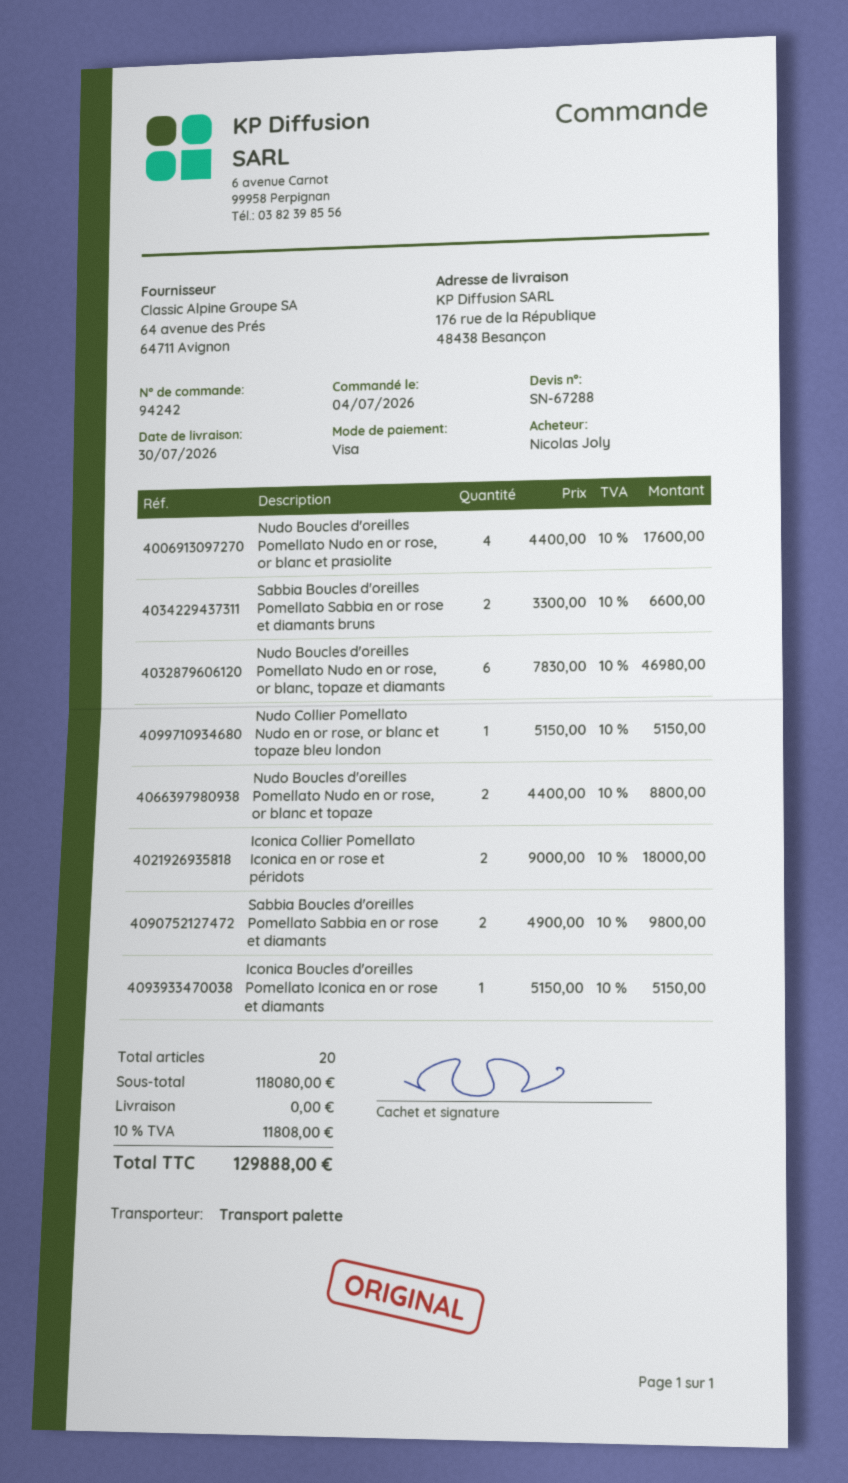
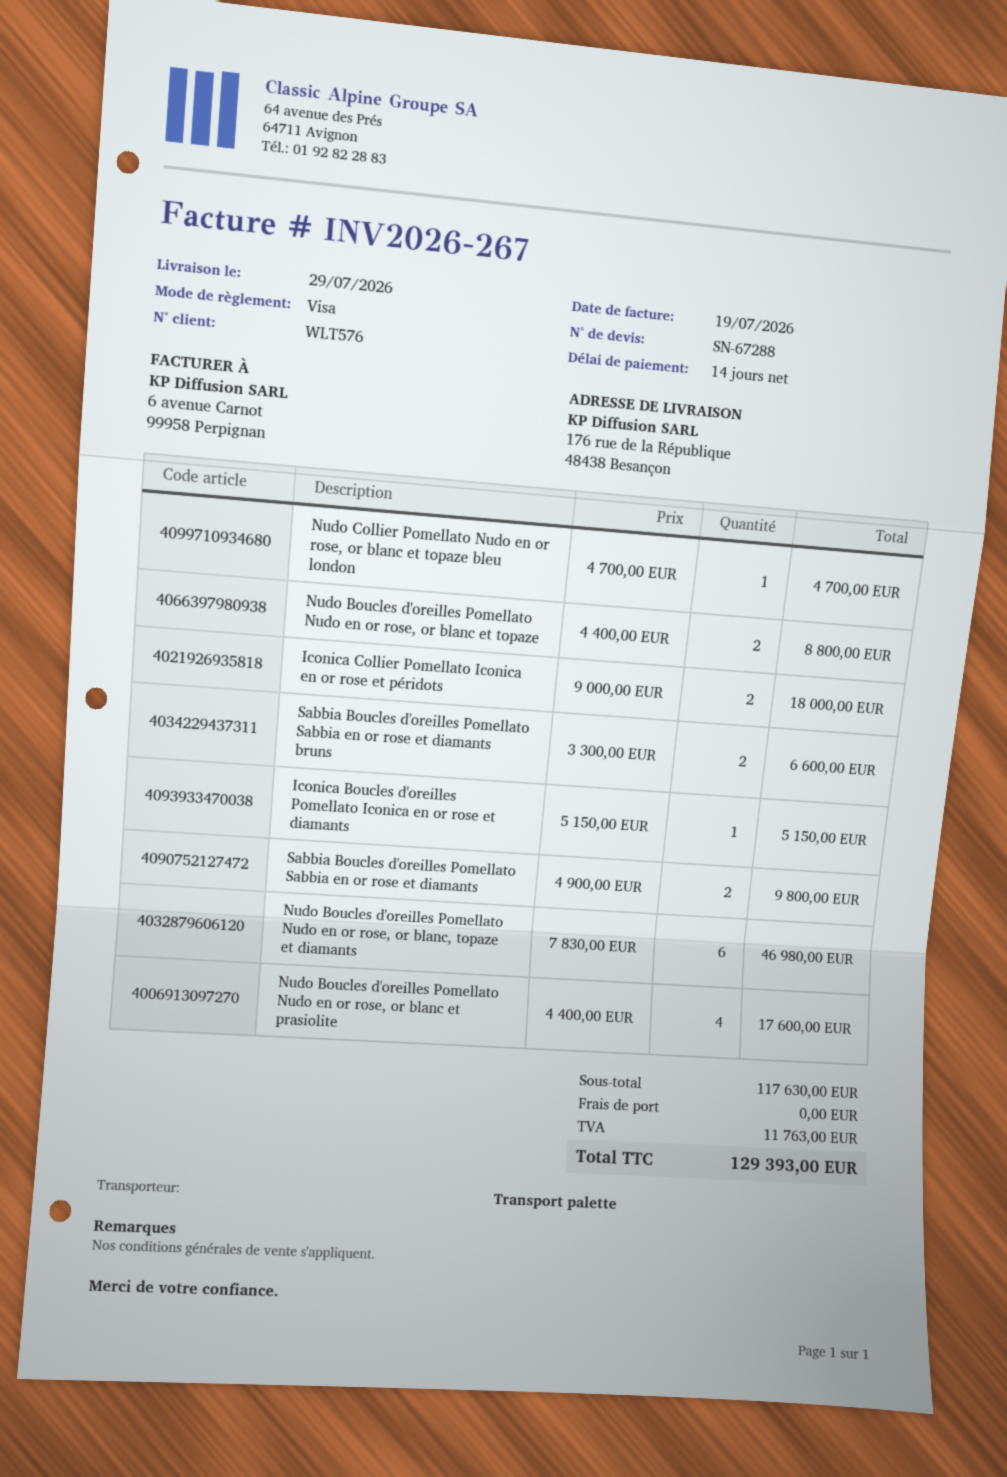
delivery date: 2026-07-30 -> 2026-07-29
Nudo Collier Pomellato Nudo en or rose, or blanc et topaze bleu london: 1 x 5150.00 = 5150.00 -> 1 x 4700.00 = 4700.00
subtotal: 118080.00 -> 117630.00
tax: 11808.00 -> 11763.00
total: 129888.00 -> 129393.00

